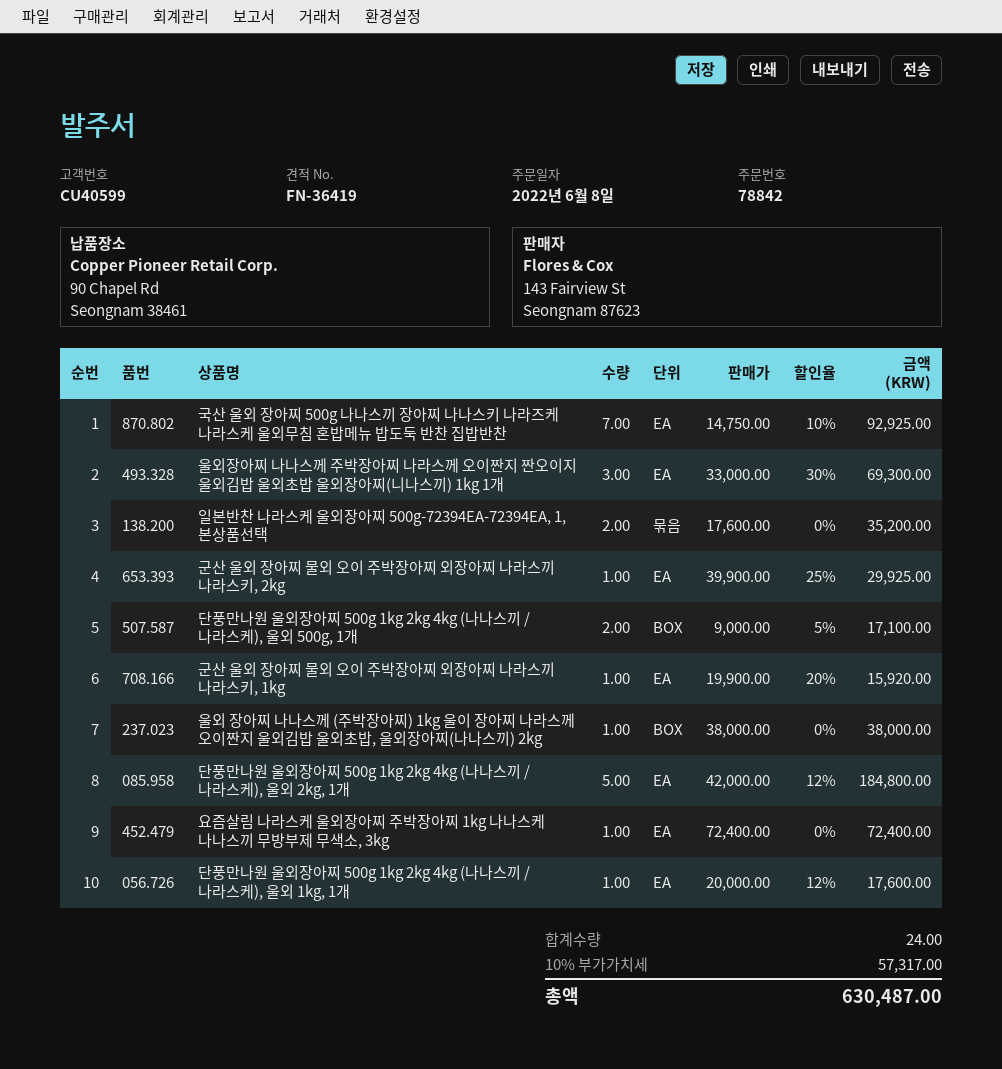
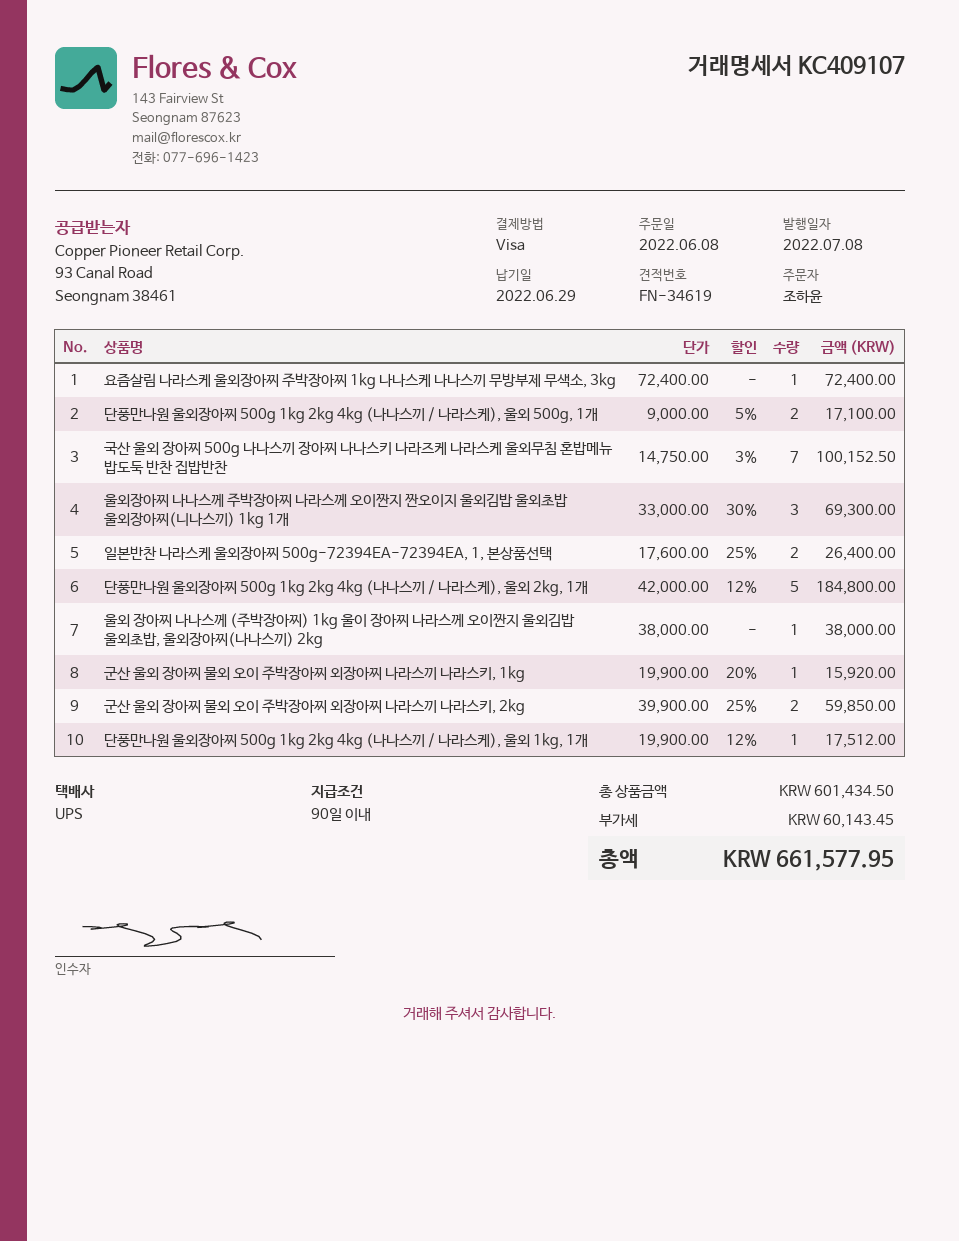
quote number: FN-36419 -> FN-34619
국산 울외 장아찌 500g 나나스끼 장아찌 나나스키 나라즈케 나라스케 울외무침 혼밥메뉴 밥도둑 반찬 집밥반찬: 7 x 14750.00 - 10% = 92925.00 -> 7 x 14750.00 - 3% = 100152.50
일본반찬 나라스케 울외장아찌 500g-72394EA-72394EA, 1, 본상품선택: 2 x 17600.00 = 35200.00 -> 2 x 17600.00 - 25% = 26400.00
군산 울외 장아찌 물외 오이 주박장아찌 외장아찌 나라스끼 나라스키, 2kg: 1 x 39900.00 - 25% = 29925.00 -> 2 x 39900.00 - 25% = 59850.00
단풍만나원 울외장아찌 500g 1kg 2kg 4kg (나나스끼 / 나라스케), 울외 1kg, 1개: 1 x 20000.00 - 12% = 17600.00 -> 1 x 19900.00 - 12% = 17512.00
tax: 57317.00 -> 60143.45
total: 630487.00 -> 661577.95

